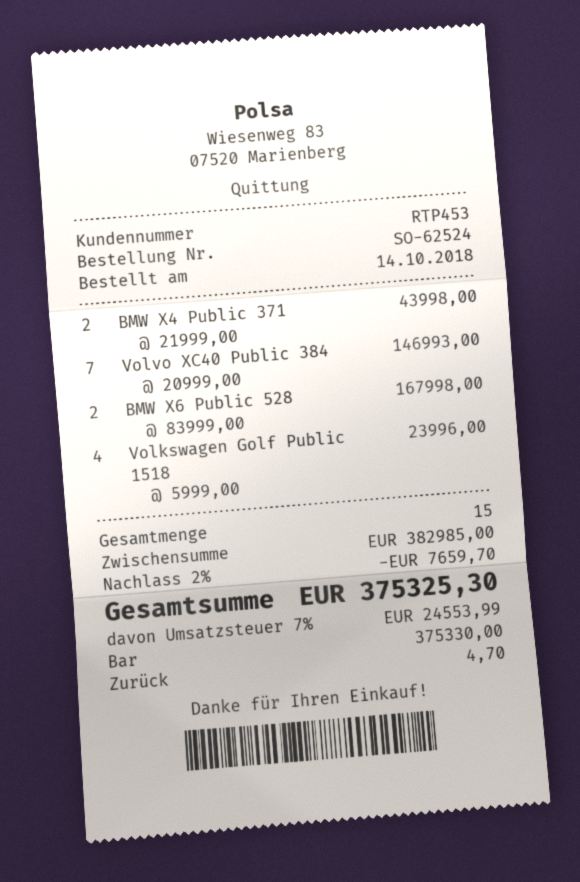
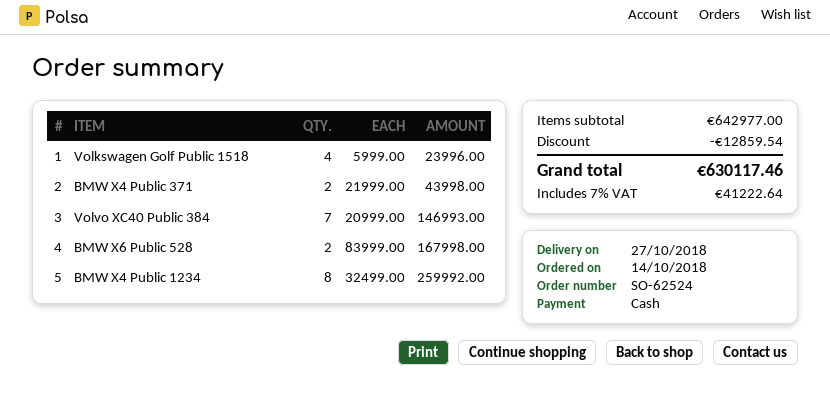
BMW X4 Public 1234: none -> 8 x 32499.00 = 259992.00
subtotal: 382985.00 -> 642977.00
discount: 7659.70 -> 12859.54
tax: 7% = 24553.99 -> 7% = 41222.64
total: 375325.30 -> 630117.46

